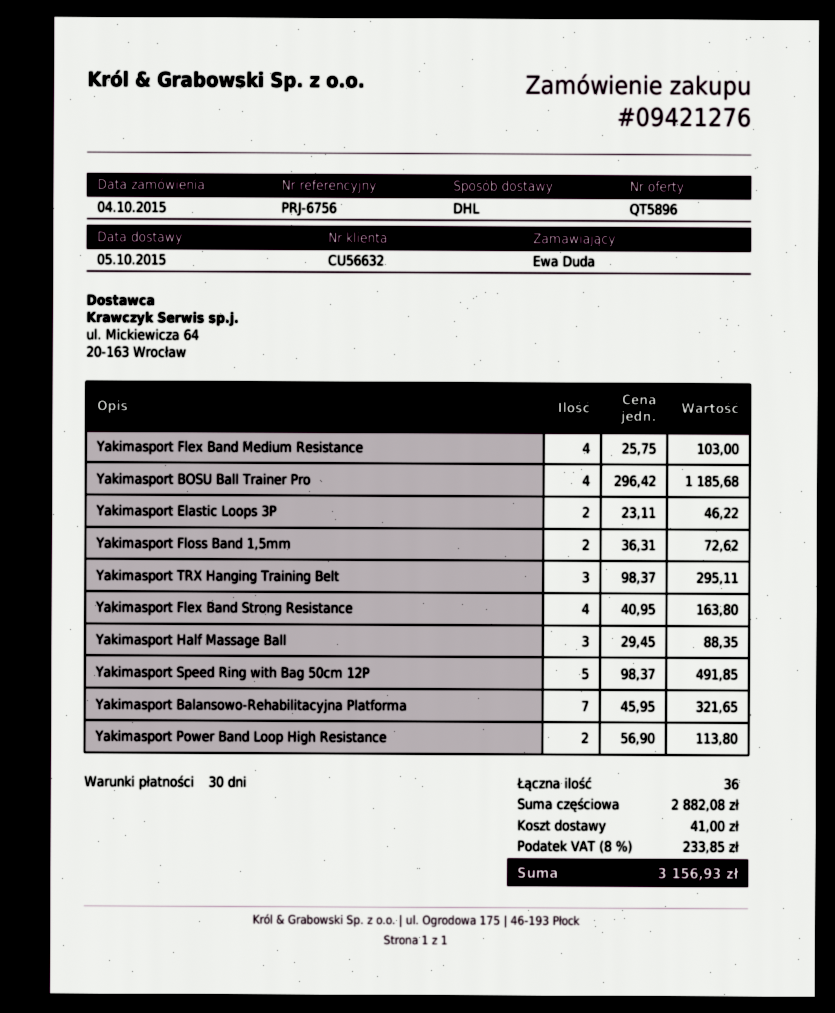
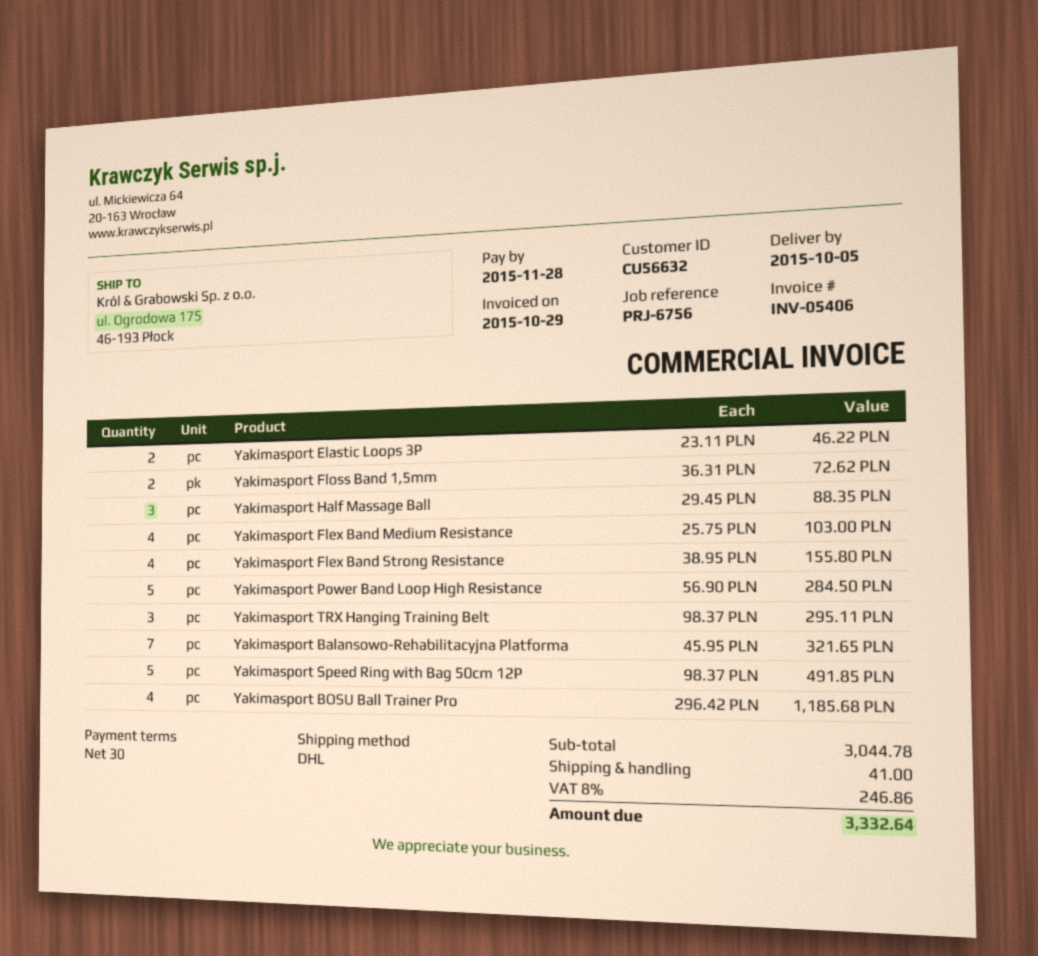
Yakimasport Flex Band Strong Resistance: 4 x 40.95 = 163.80 -> 4 x 38.95 = 155.80
Yakimasport Power Band Loop High Resistance: 2 x 56.90 = 113.80 -> 5 x 56.90 = 284.50
subtotal: 2882.08 -> 3044.78
tax: 8% = 233.85 -> 8% = 246.86
total: 3156.93 -> 3332.64

